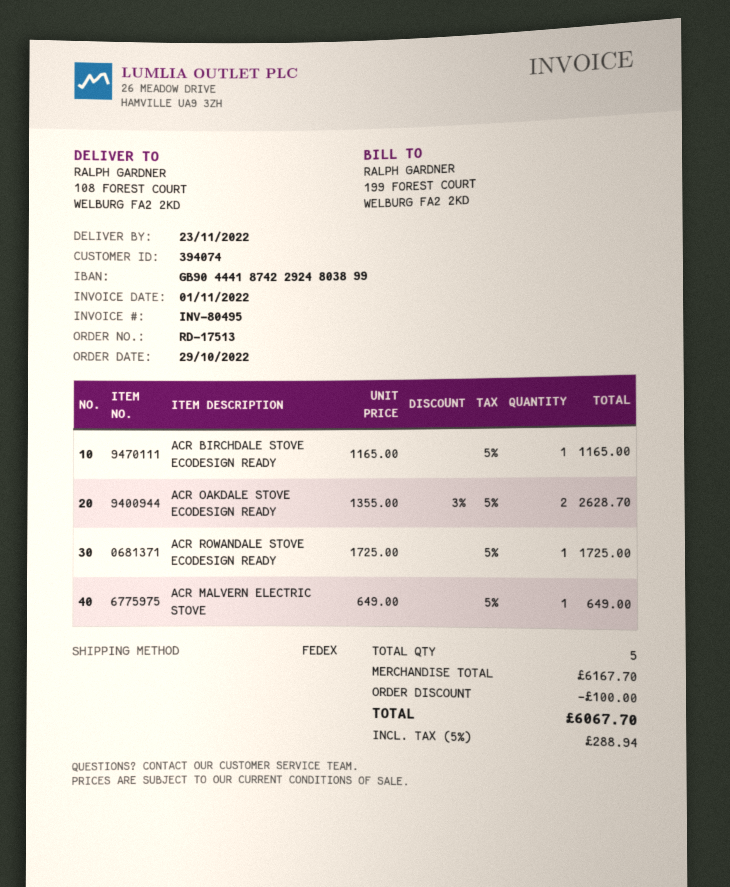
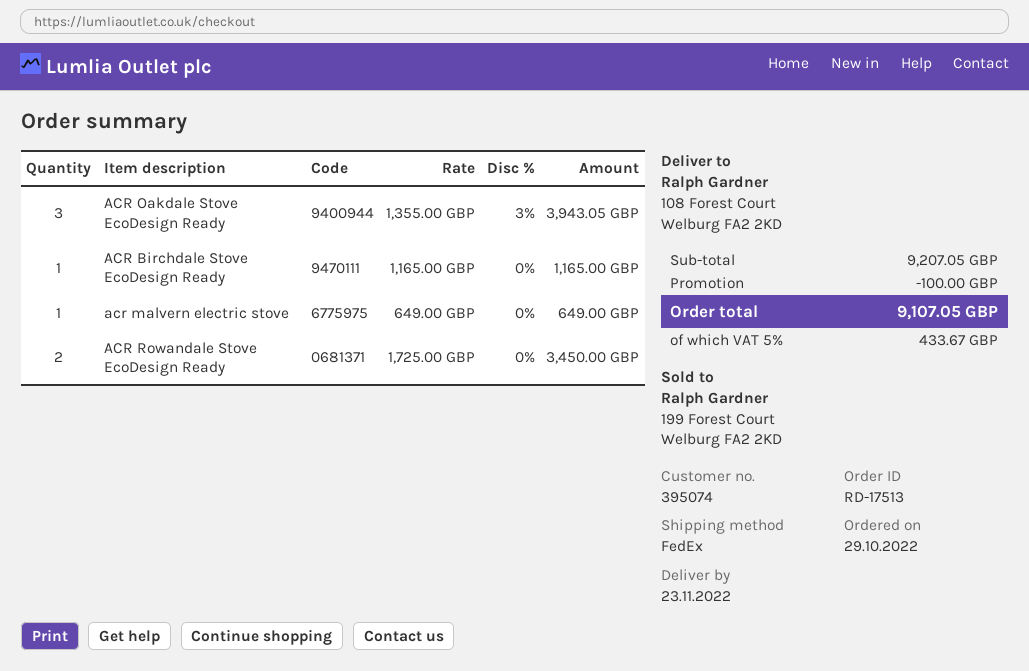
customer number: 394074 -> 395074
ACR OAKDALE STOVE ECODESIGN READY: 2 x 1355.00 - 3% = 2628.70 -> 3 x 1355.00 - 3% = 3943.05
ACR ROWANDALE STOVE ECODESIGN READY: 1 x 1725.00 = 1725.00 -> 2 x 1725.00 = 3450.00
subtotal: 6167.70 -> 9207.05
tax: 5% = 288.94 -> 5% = 433.67
total: 6067.70 -> 9107.05

